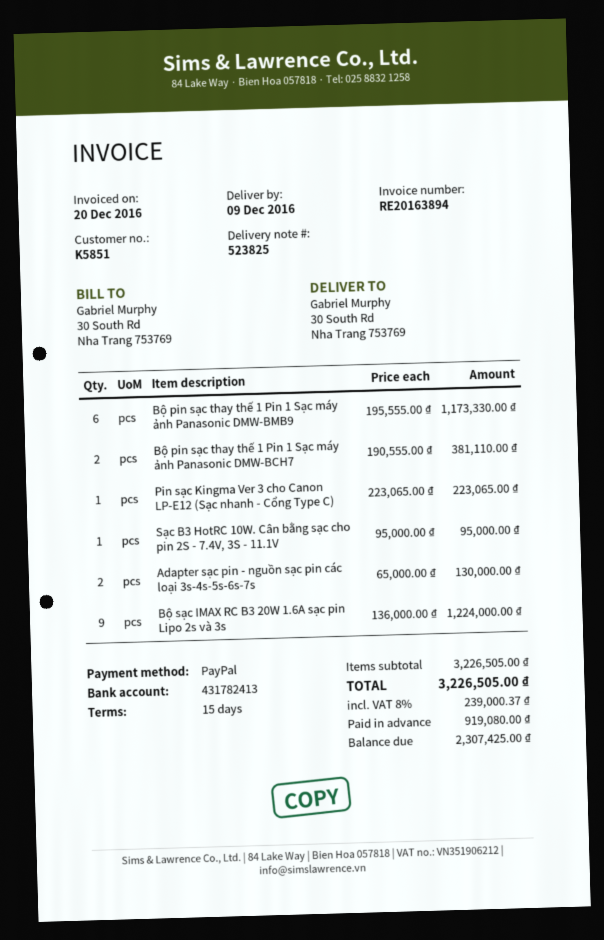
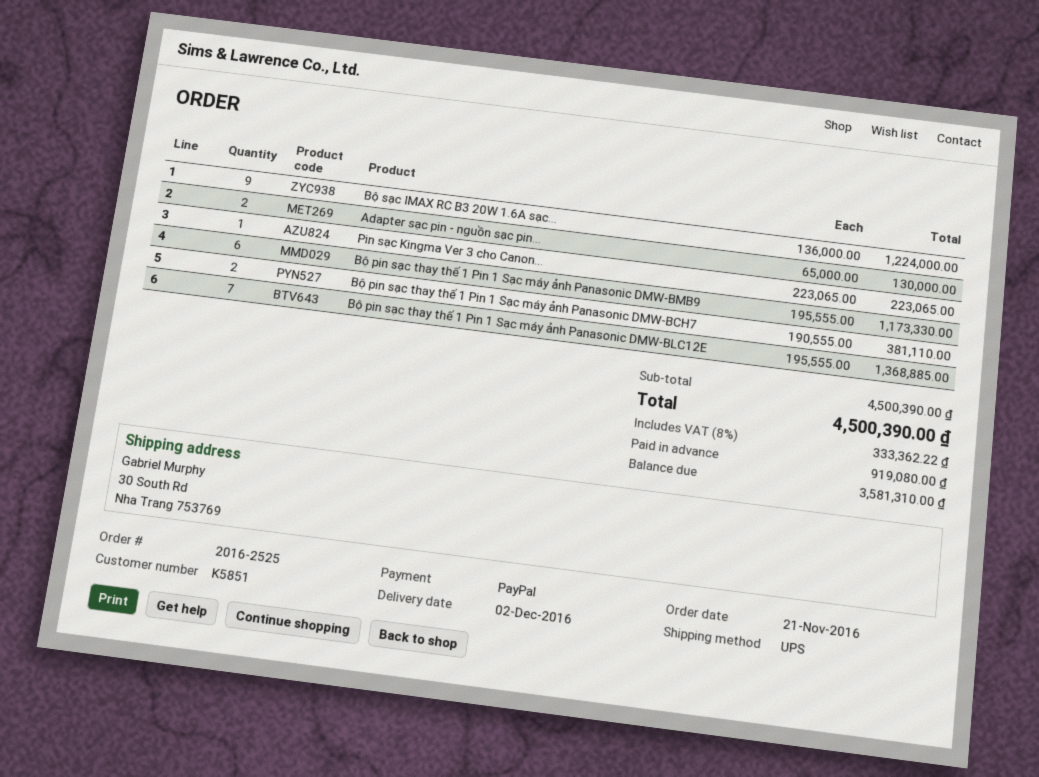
delivery date: 2016-12-09 -> 2016-12-02
Sạc B3 HotRC 10W. Cân bằng sạc cho pin 2S - 7.4V, 3S - 11.1V: 1 x 95000.00 = 95000.00 -> none
Bộ pin sạc thay thế 1 Pin 1 Sạc máy ảnh Panasonic DMW-BLC12E: none -> 7 x 195555.00 = 1368885.00
subtotal: 3226505.00 -> 4500390.00
tax: 8% = 239000.37 -> 8% = 333362.22
total: 3226505.00 -> 4500390.00
balance: 2307425.00 -> 3581310.00

